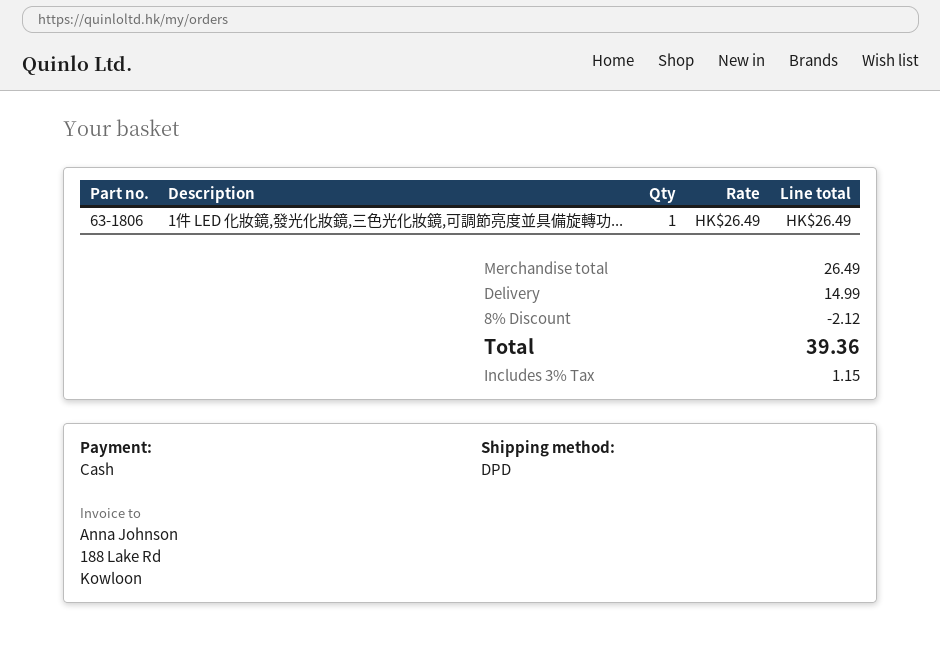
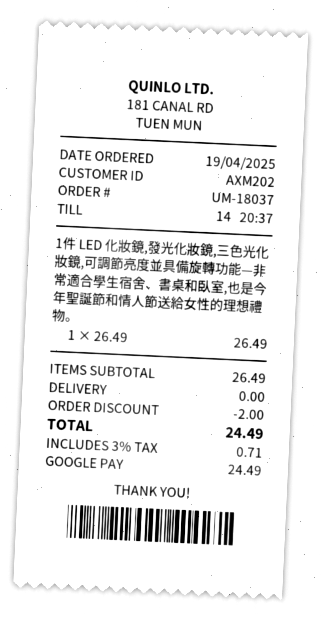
payment method: cash -> Google Pay
discount: 2.12 -> 2.00
shipping: 14.99 -> 0.00
tax: 3% = 1.15 -> 3% = 0.71
total: 39.36 -> 24.49

